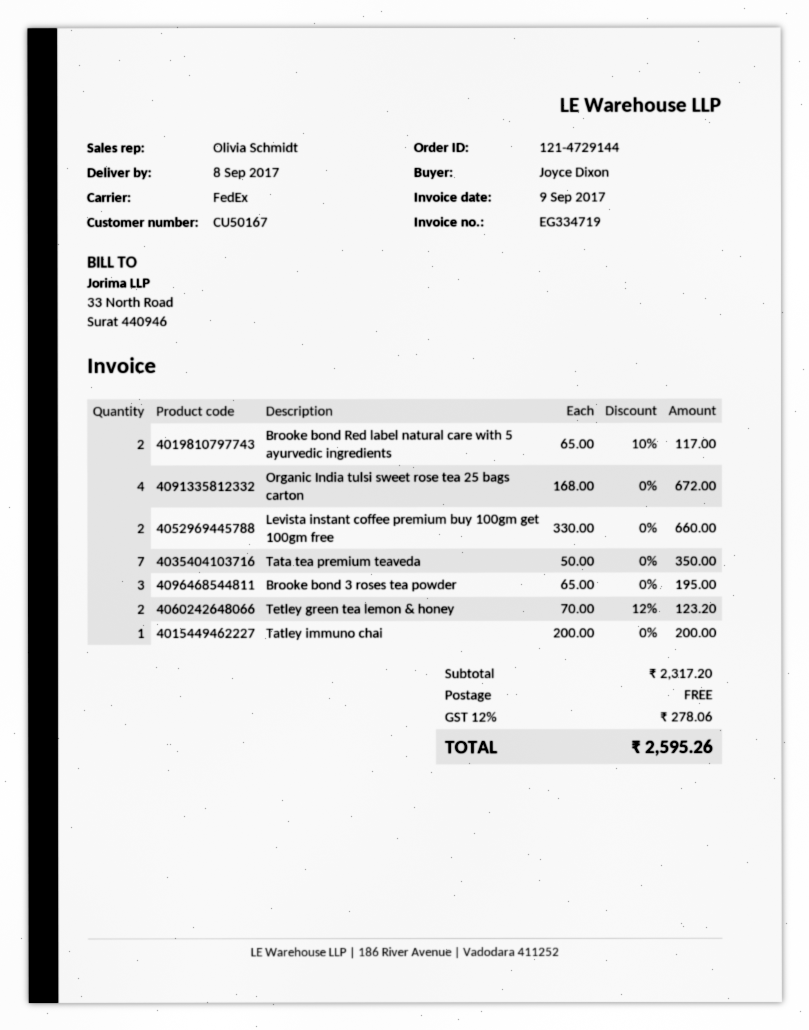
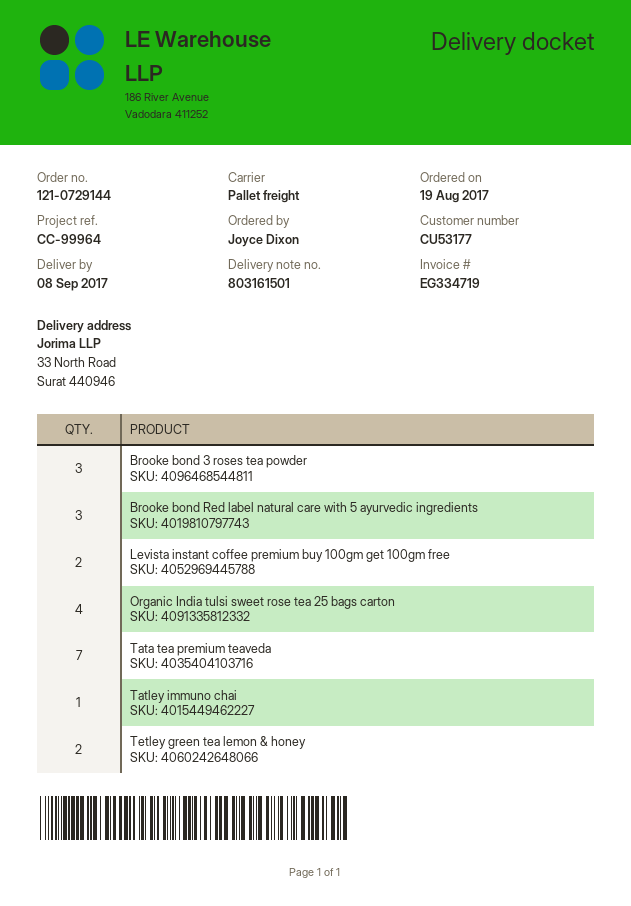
order number: 121-4729144 -> 121-0729144
customer number: CU50167 -> CU53177
shipping method: FedEx -> pallet freight
Brooke bond Red label natural care with 5 ayurvedic ingredients: 2 -> 3

